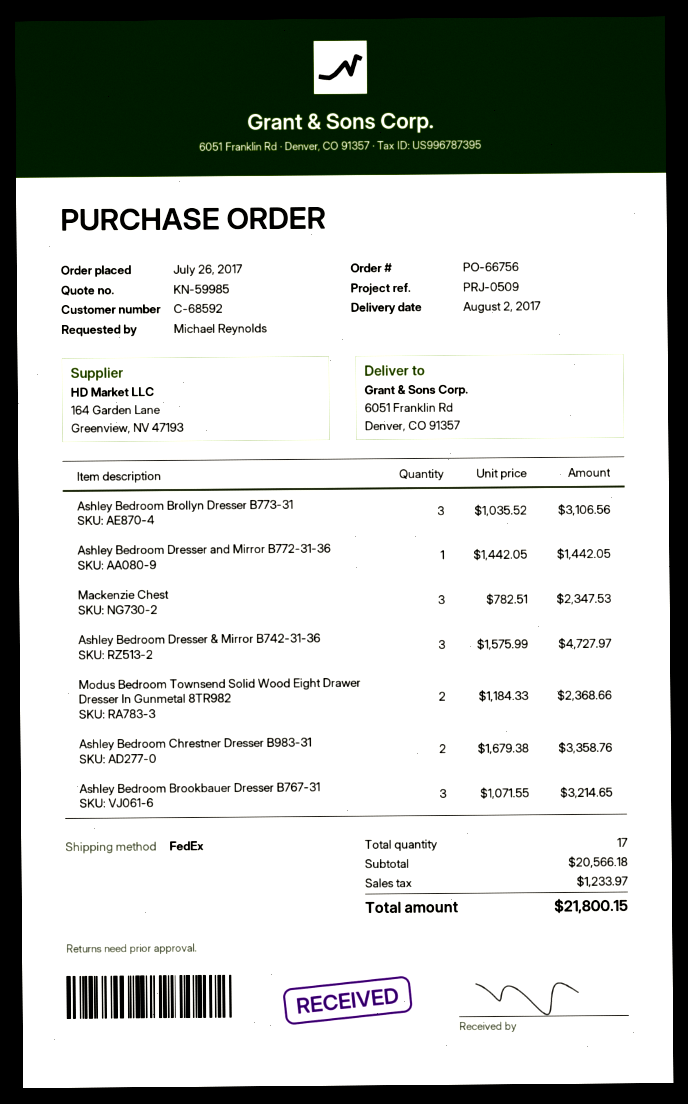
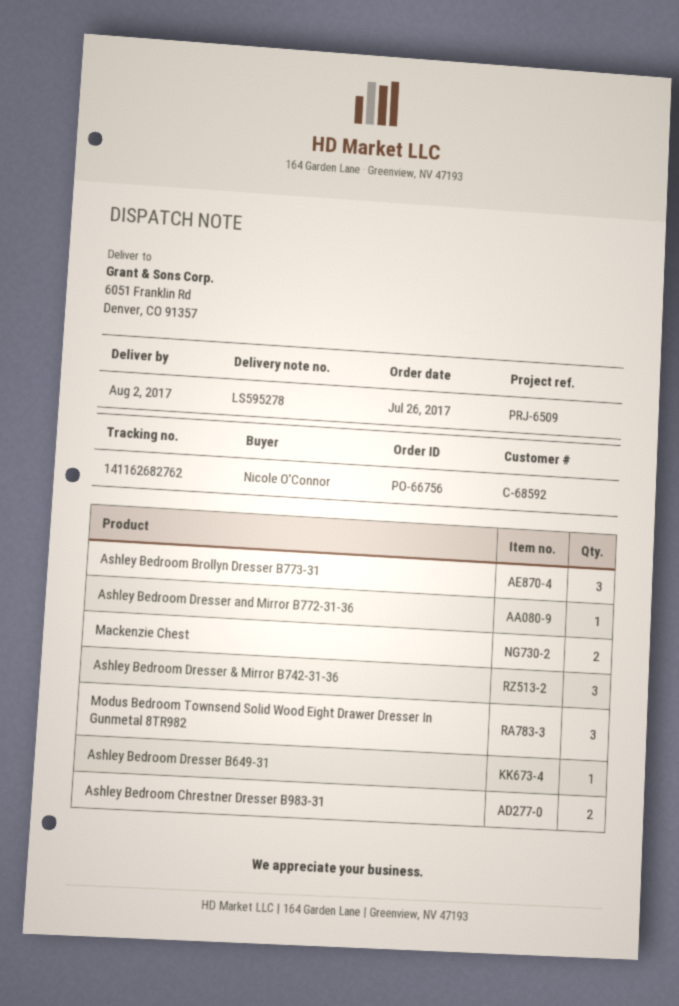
reference: PRJ-0509 -> PRJ-6509
ordered by: Michael Reynolds -> Nicole O'Connor
Mackenzie Chest: 3 -> 2
Modus Bedroom Townsend Solid Wood Eight Drawer Dresser In Gunmetal 8TR982: 2 -> 3
Ashley Bedroom Brookbauer Dresser B767-31: 3 -> none
Ashley Bedroom Dresser B649-31: none -> 1

